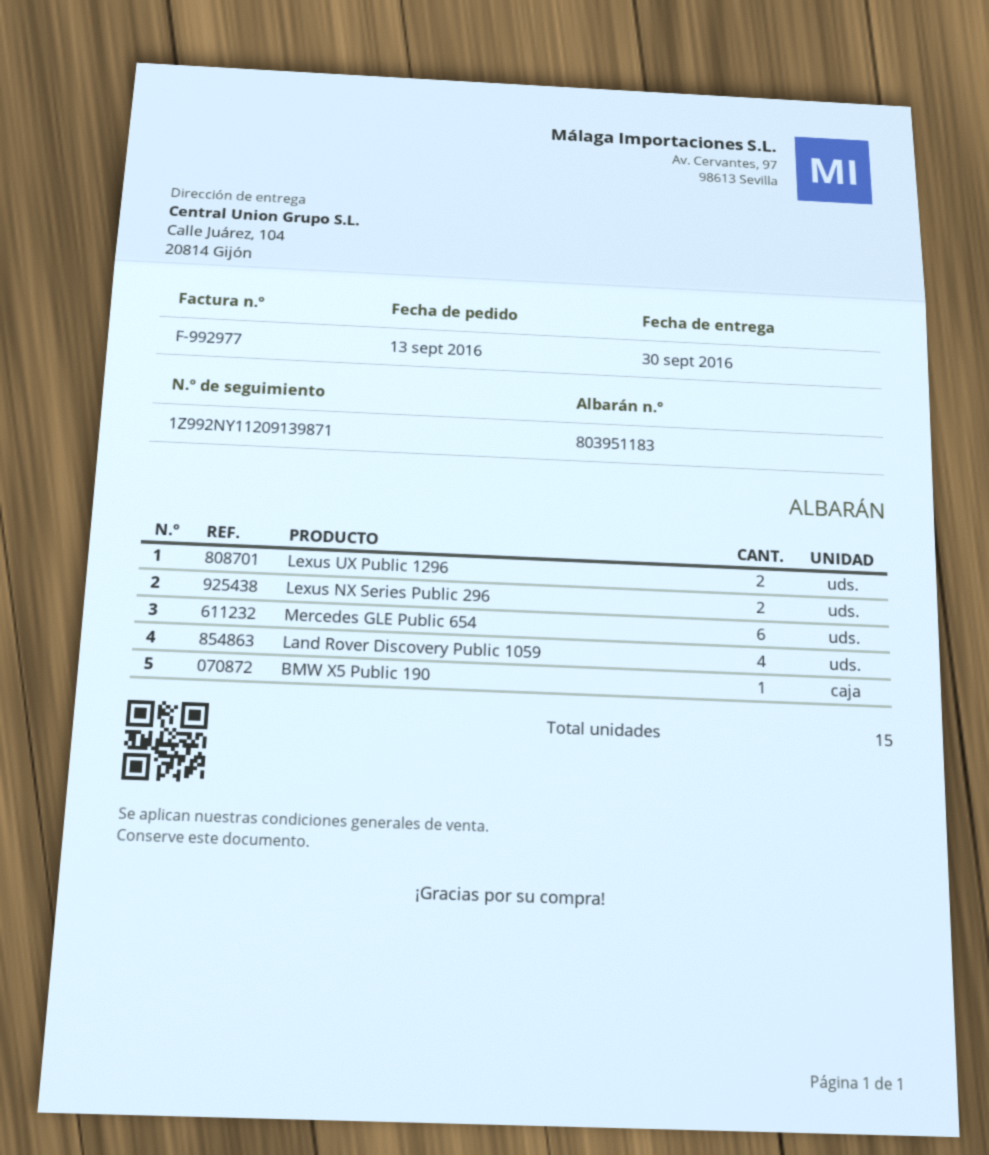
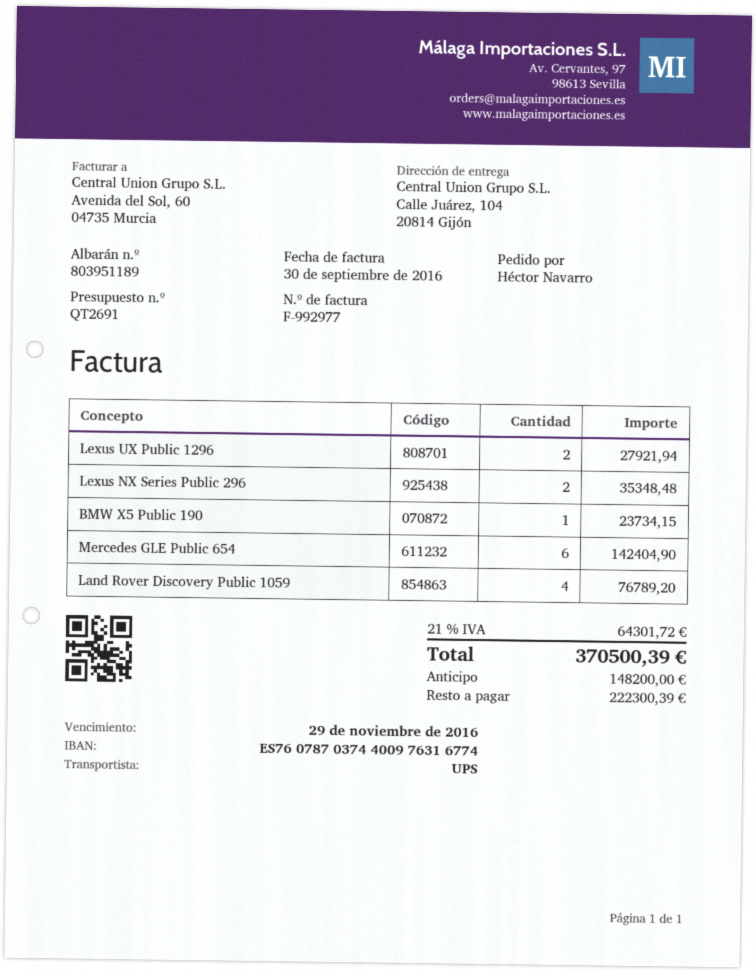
delivery note number: 803951183 -> 803951189

